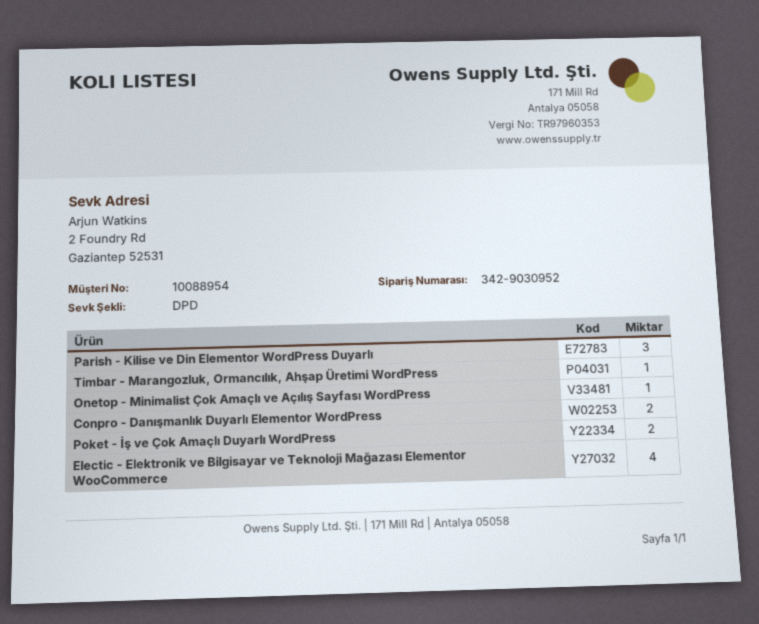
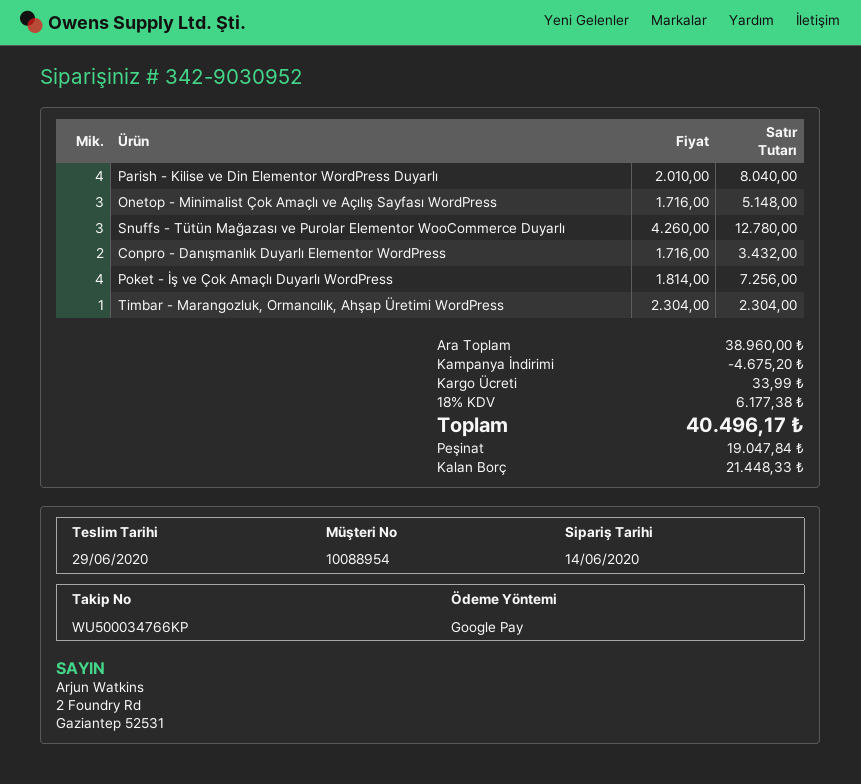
Parish - Kilise ve Din Elementor WordPress Duyarlı: 3 -> 4
Onetop - Minimalist Çok Amaçlı ve Açılış Sayfası WordPress: 1 -> 3
Poket - İş ve Çok Amaçlı Duyarlı WordPress: 2 -> 4
Electic - Elektronik ve Bilgisayar ve Teknoloji Mağazası Elementor WooCommerce: 4 -> none
Snuffs - Tütün Mağazası ve Purolar Elementor WooCommerce Duyarlı: none -> 3

